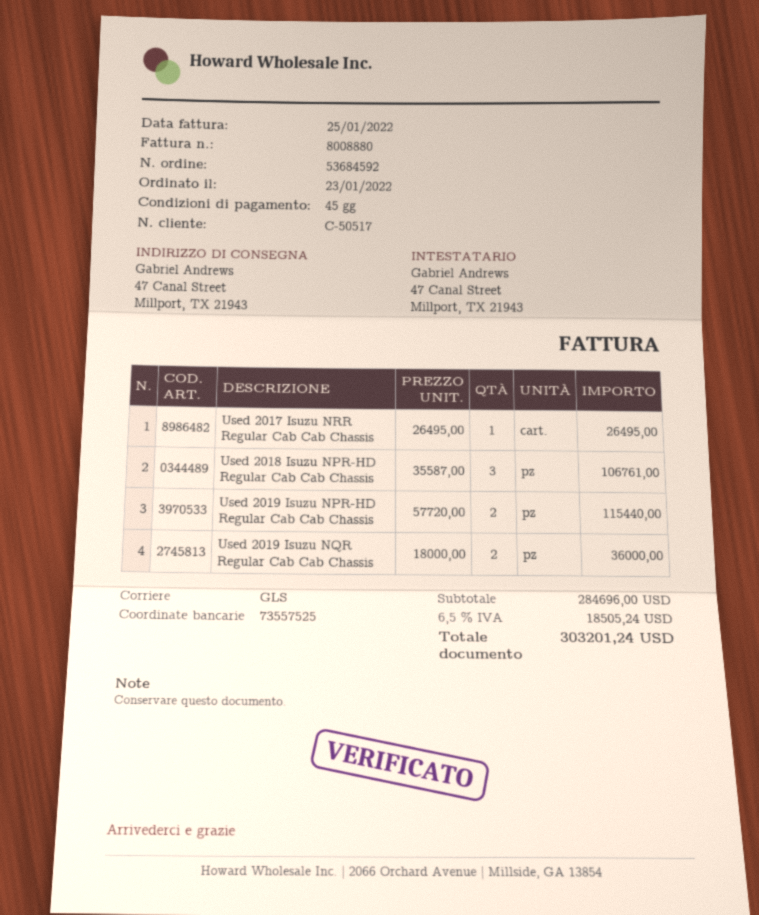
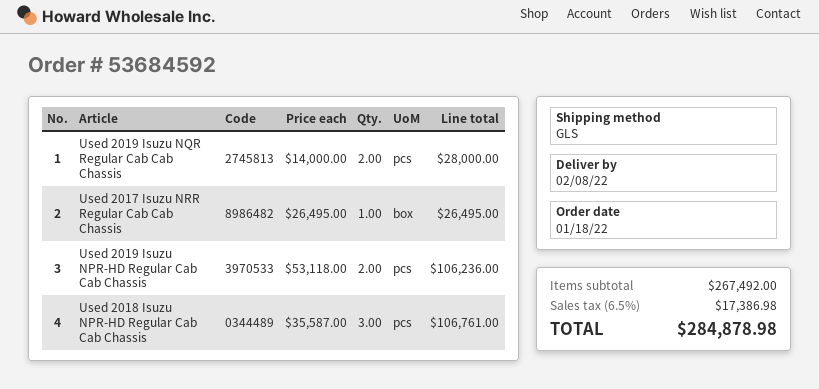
order date: 2022-01-23 -> 2022-01-18
Used 2019 Isuzu NPR-HD Regular Cab Cab Chassis: 2 x 57720.00 = 115440.00 -> 2 x 53118.00 = 106236.00
Used 2019 Isuzu NQR Regular Cab Cab Chassis: 2 x 18000.00 = 36000.00 -> 2 x 14000.00 = 28000.00
subtotal: 284696.00 -> 267492.00
tax: 6.5% = 18505.24 -> 6.5% = 17386.98
total: 303201.24 -> 284878.98

